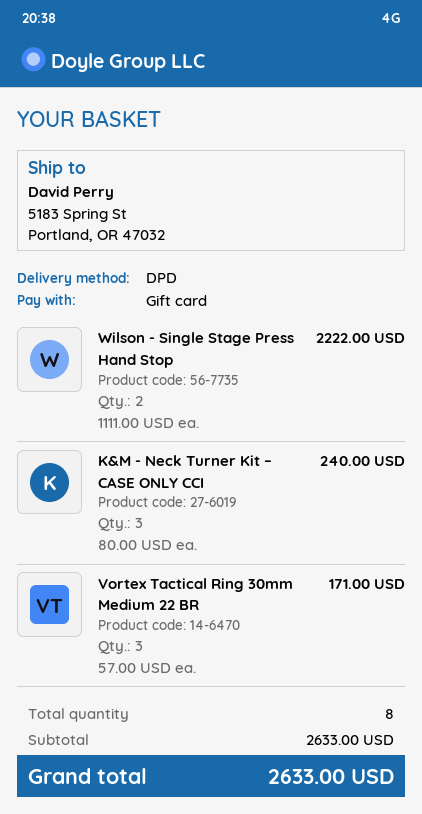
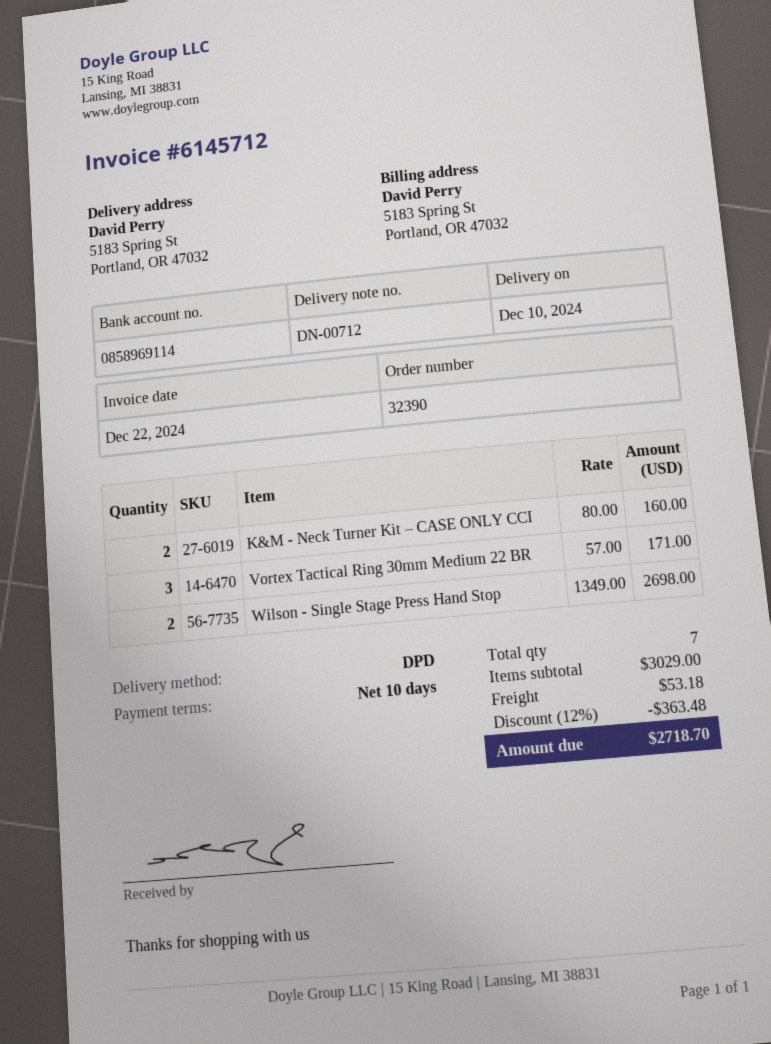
Wilson - Single Stage Press Hand Stop: 2 x 1111.00 = 2222.00 -> 2 x 1349.00 = 2698.00
K&M - Neck Turner Kit – CASE ONLY CCI: 3 x 80.00 = 240.00 -> 2 x 80.00 = 160.00
total quantity: 8 -> 7
subtotal: 2633.00 -> 3029.00
discount: none -> 12% = 363.48
shipping: none -> 53.18
total: 2633.00 -> 2718.70

